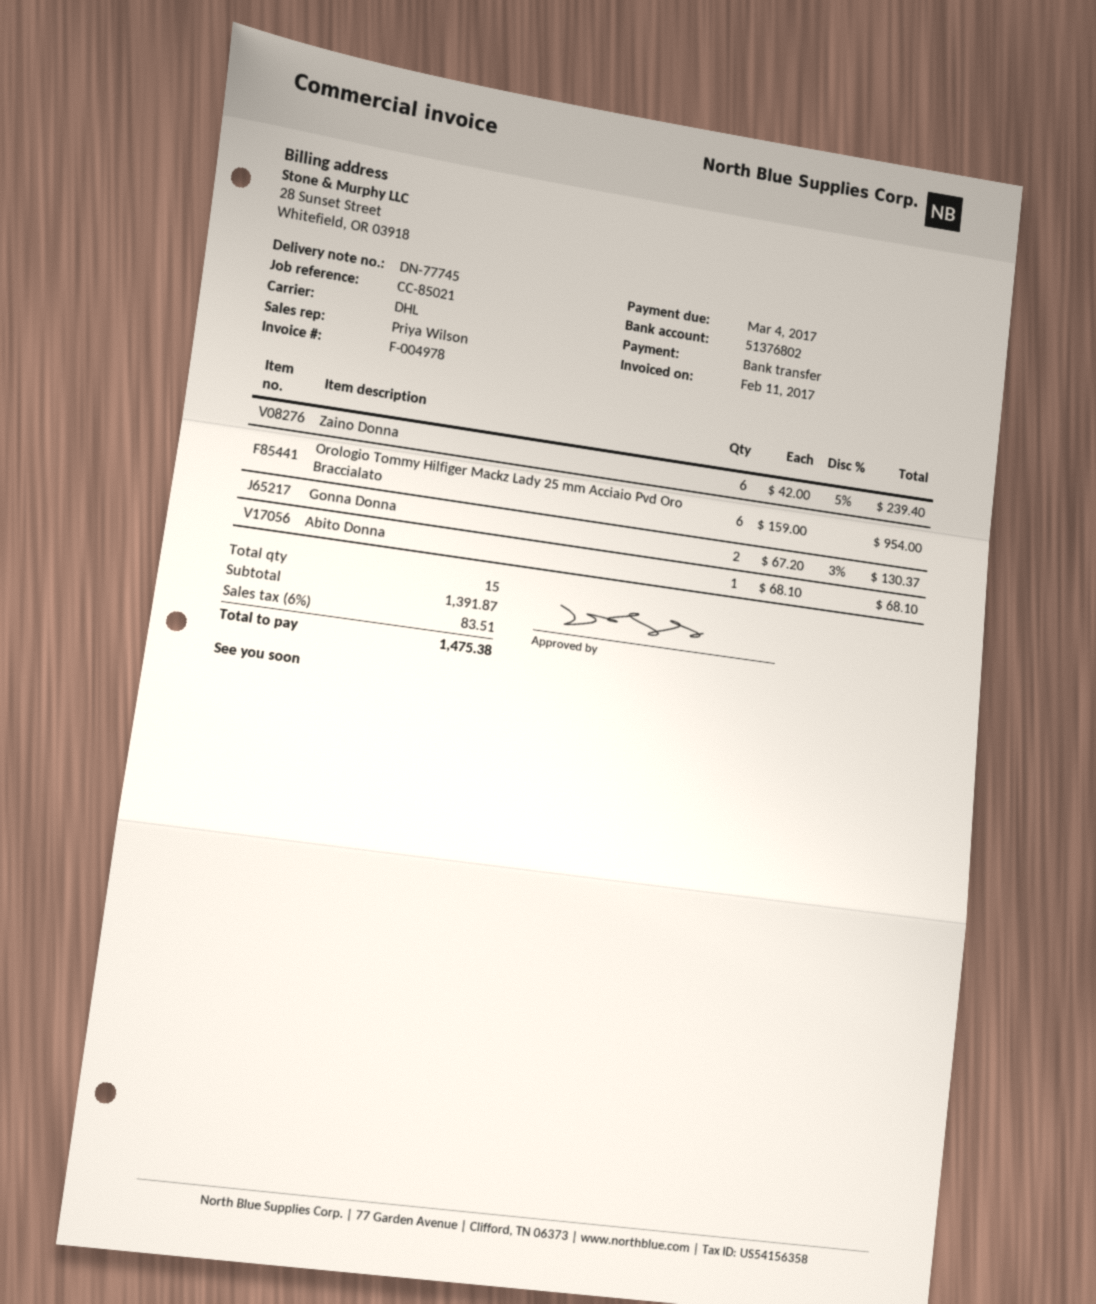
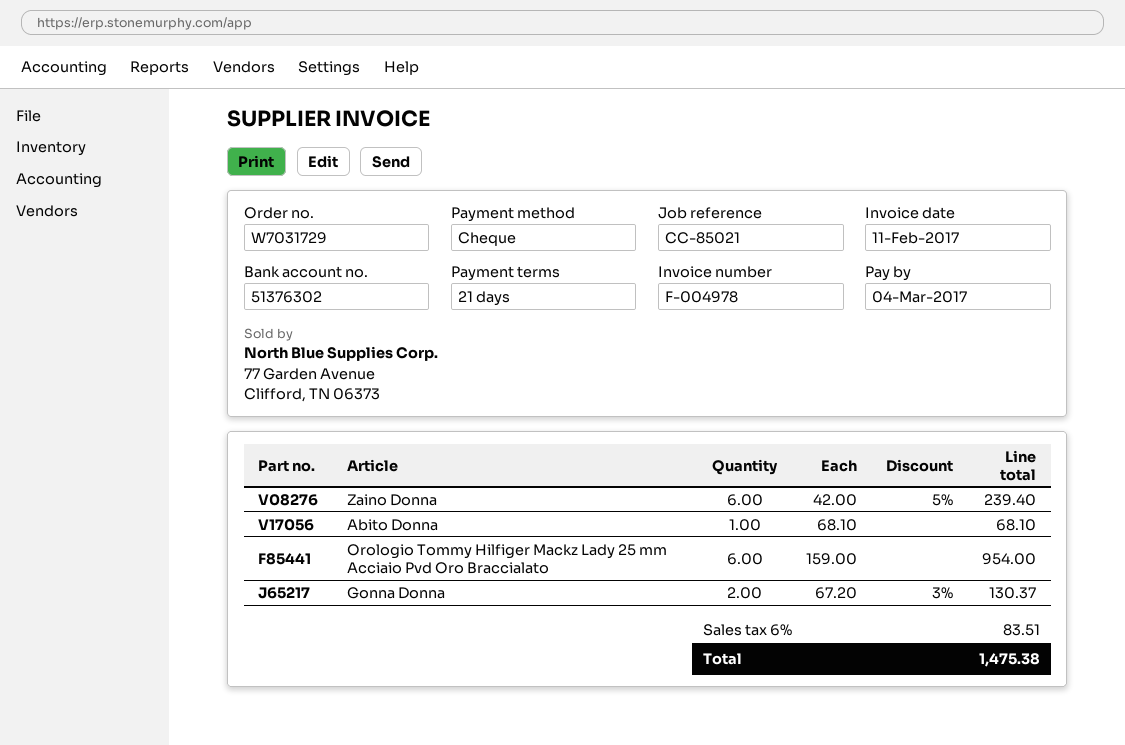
payment method: bank transfer -> cheque
bank account: 51376802 -> 51376302

